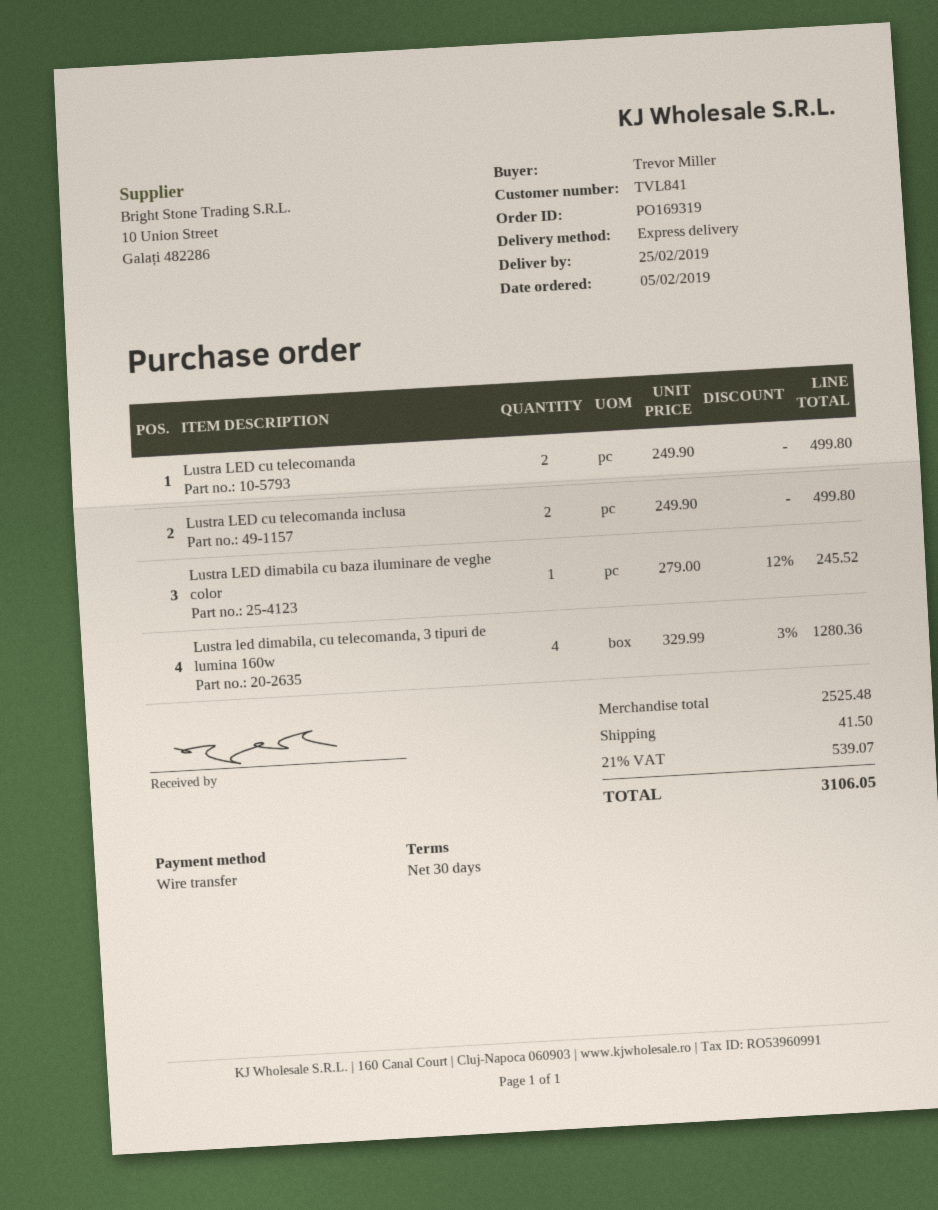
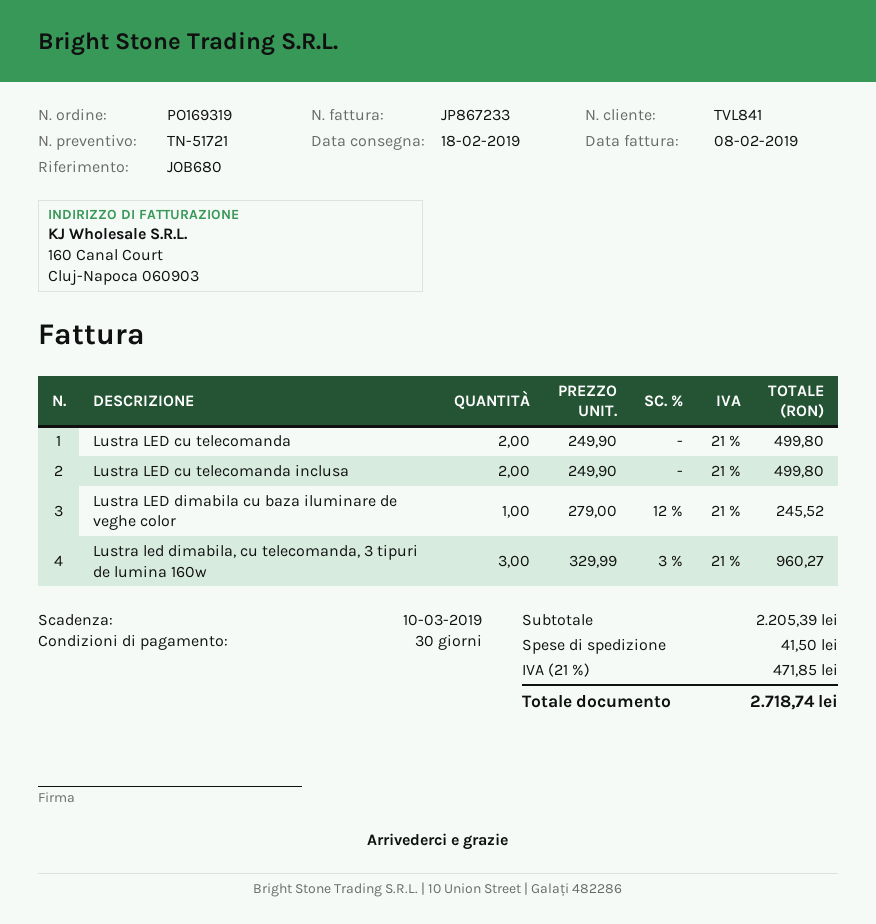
delivery date: 2019-02-25 -> 2019-02-18
Lustra led dimabila, cu telecomanda, 3 tipuri de lumina 160w: 4 x 329.99 - 3% = 1280.36 -> 3 x 329.99 - 3% = 960.27
subtotal: 2525.48 -> 2205.39
tax: 21% = 539.07 -> 21% = 471.85
total: 3106.05 -> 2718.74

